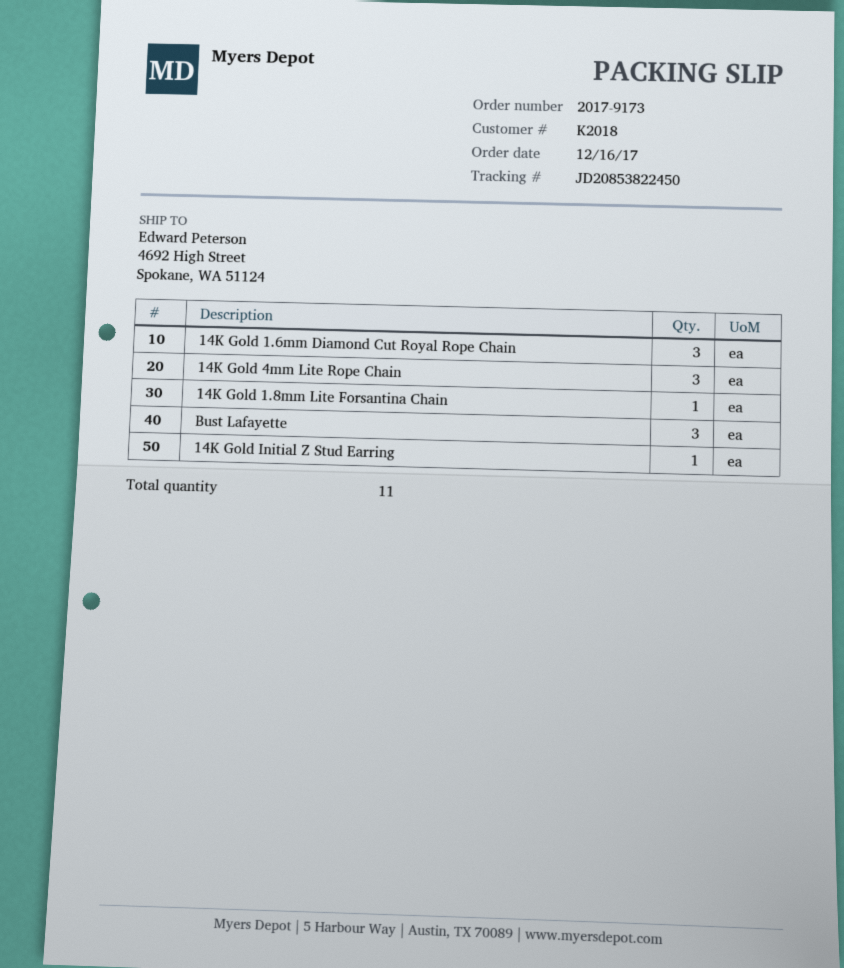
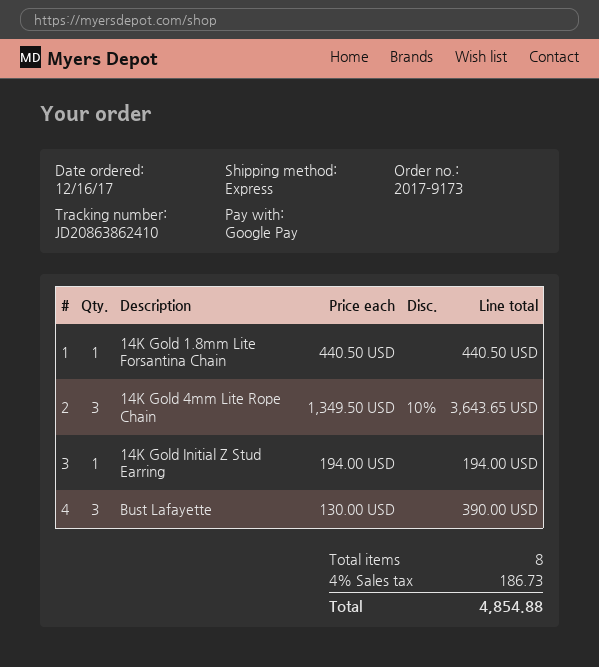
tracking number: JD20853822450 -> JD20863862410
14K Gold 1.6mm Diamond Cut Royal Rope Chain: 3 -> none
total quantity: 11 -> 8

